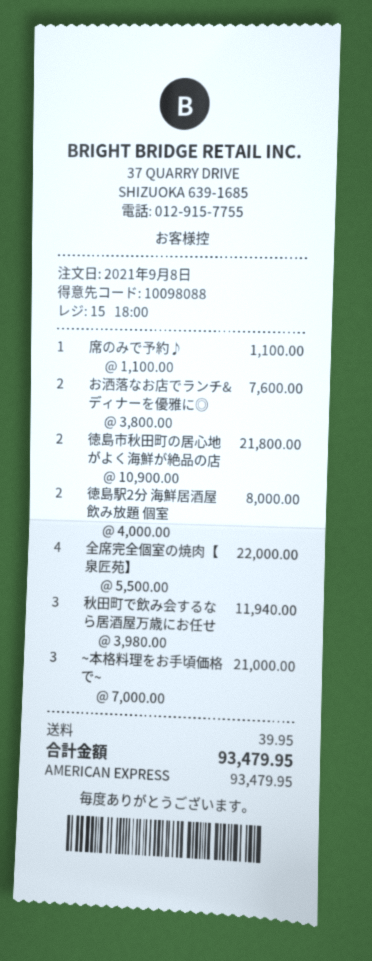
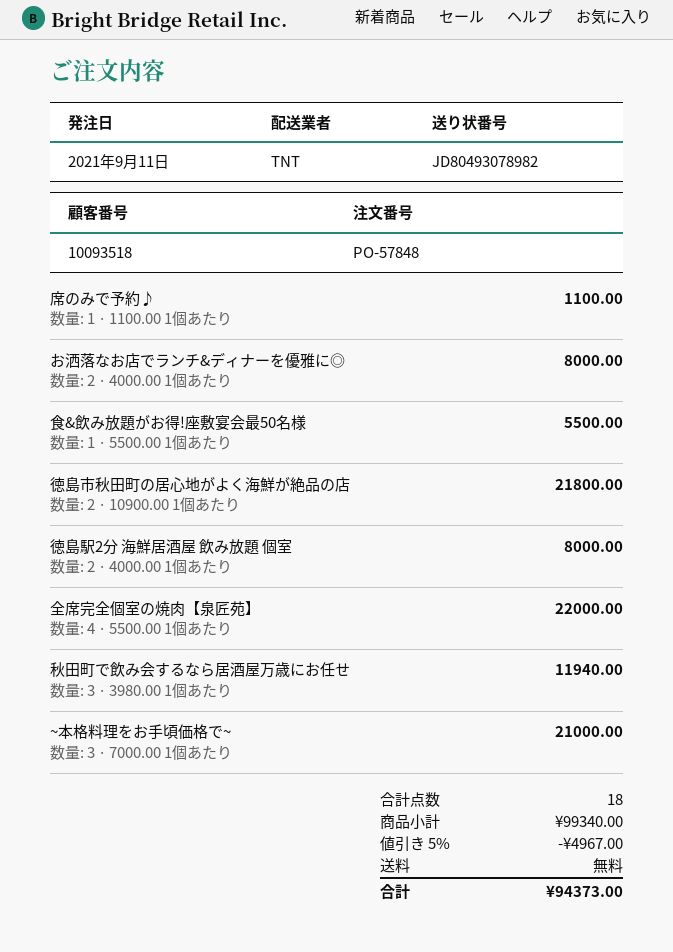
order date: 2021-09-08 -> 2021-09-11
customer number: 10098088 -> 10093518
お洒落なお店でランチ&ディナーを優雅に◎: 2 x 3800.00 = 7600.00 -> 2 x 4000.00 = 8000.00
食&飲み放題がお得!座敷宴会最50名様: none -> 1 x 5500.00 = 5500.00
discount: none -> 5% = 4967.00
shipping: 39.95 -> 0.00
total: 93479.95 -> 94373.00

